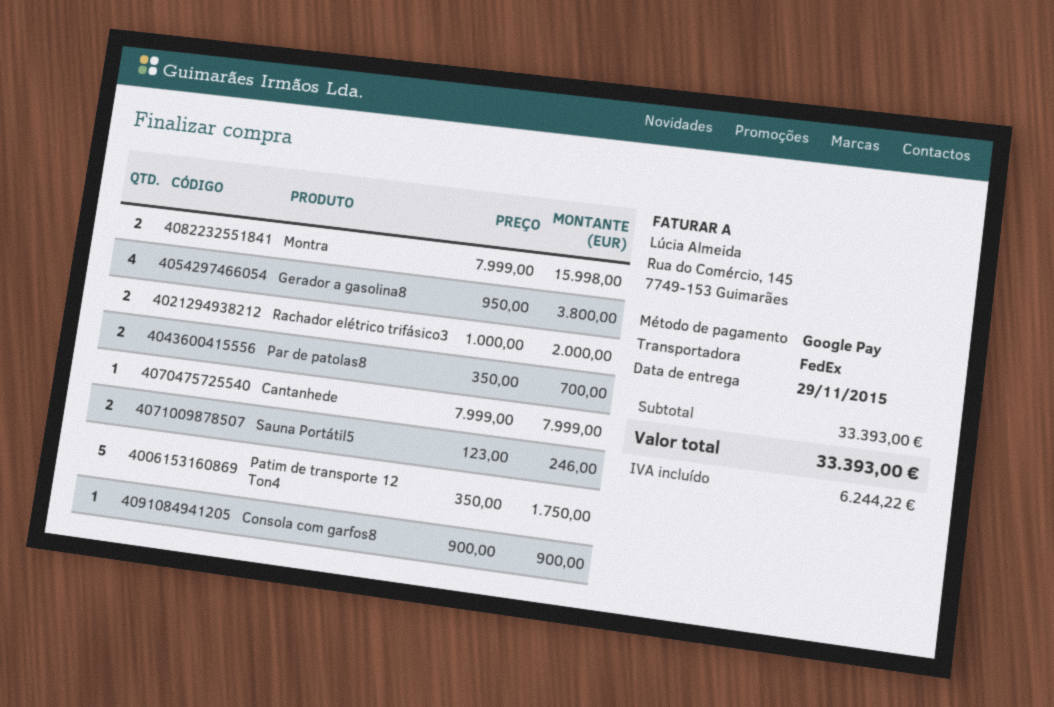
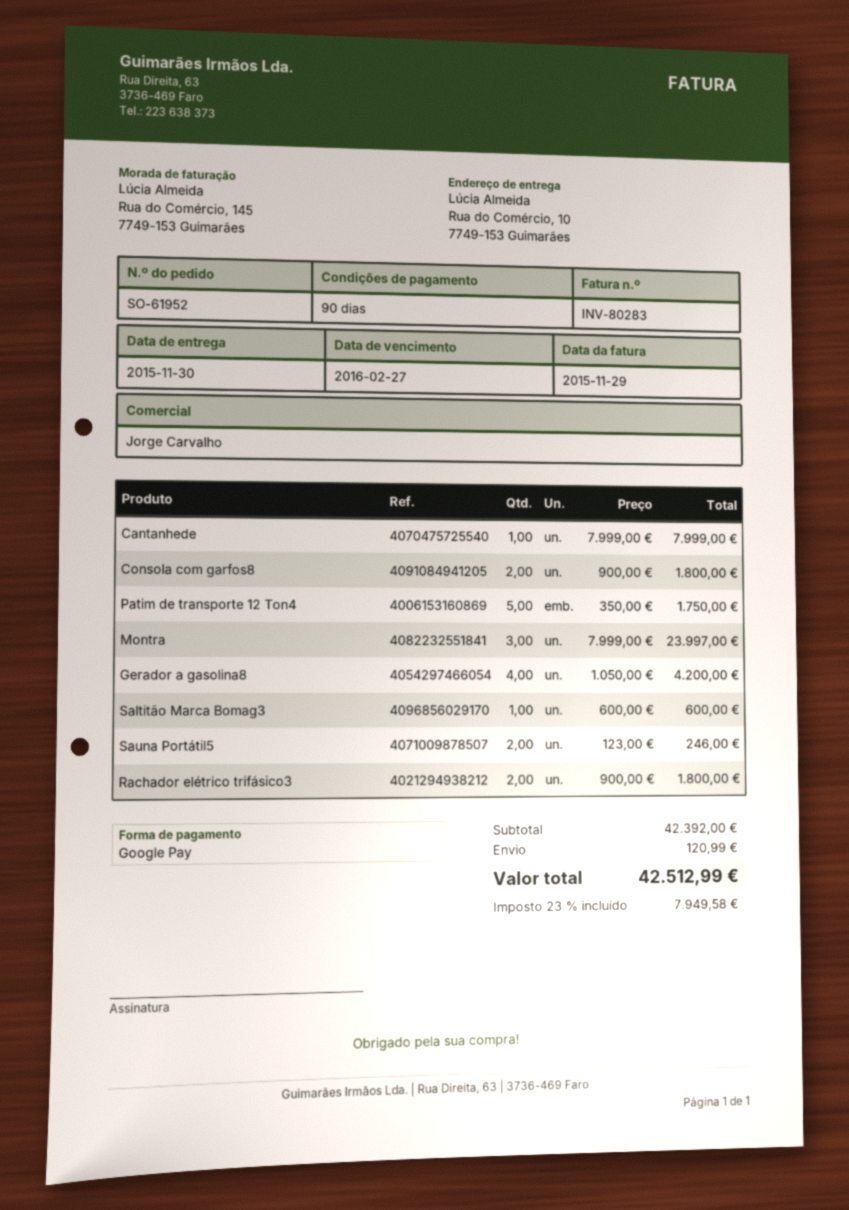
delivery date: 2015-11-29 -> 2015-11-30
Montra: 2 x 7999.00 = 15998.00 -> 3 x 7999.00 = 23997.00
Gerador a gasolina8: 4 x 950.00 = 3800.00 -> 4 x 1050.00 = 4200.00
Rachador elétrico trifásico3: 2 x 1000.00 = 2000.00 -> 2 x 900.00 = 1800.00
Par de patolas8: 2 x 350.00 = 700.00 -> none
Consola com garfos8: 1 x 900.00 = 900.00 -> 2 x 900.00 = 1800.00
Saltitão Marca Bomag3: none -> 1 x 600.00 = 600.00
subtotal: 33393.00 -> 42392.00
shipping: none -> 120.99
tax: 6244.22 -> 7949.58
total: 33393.00 -> 42512.99

